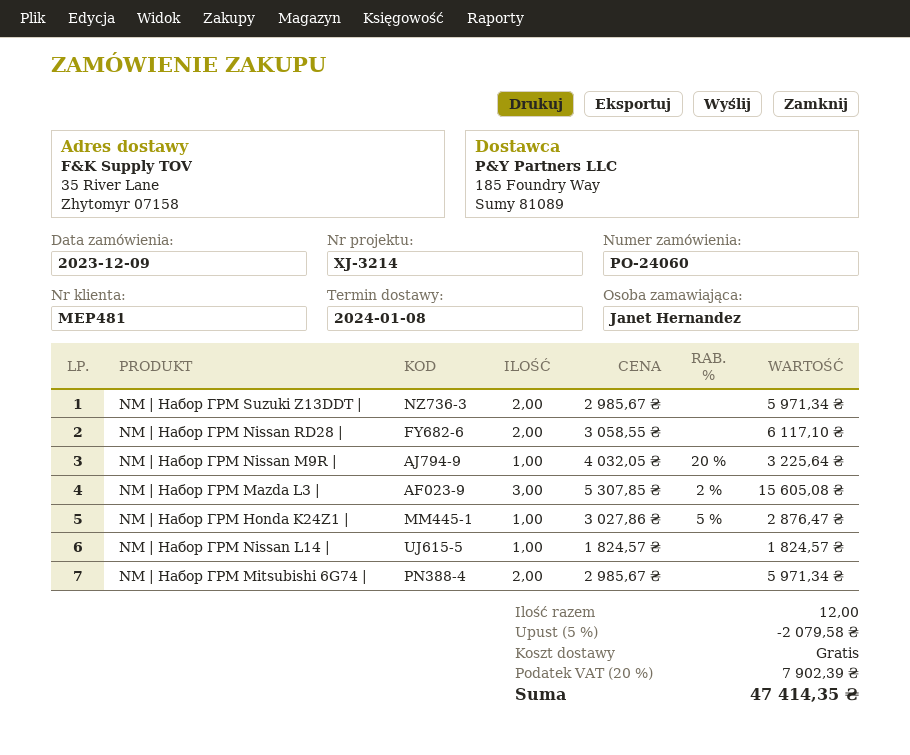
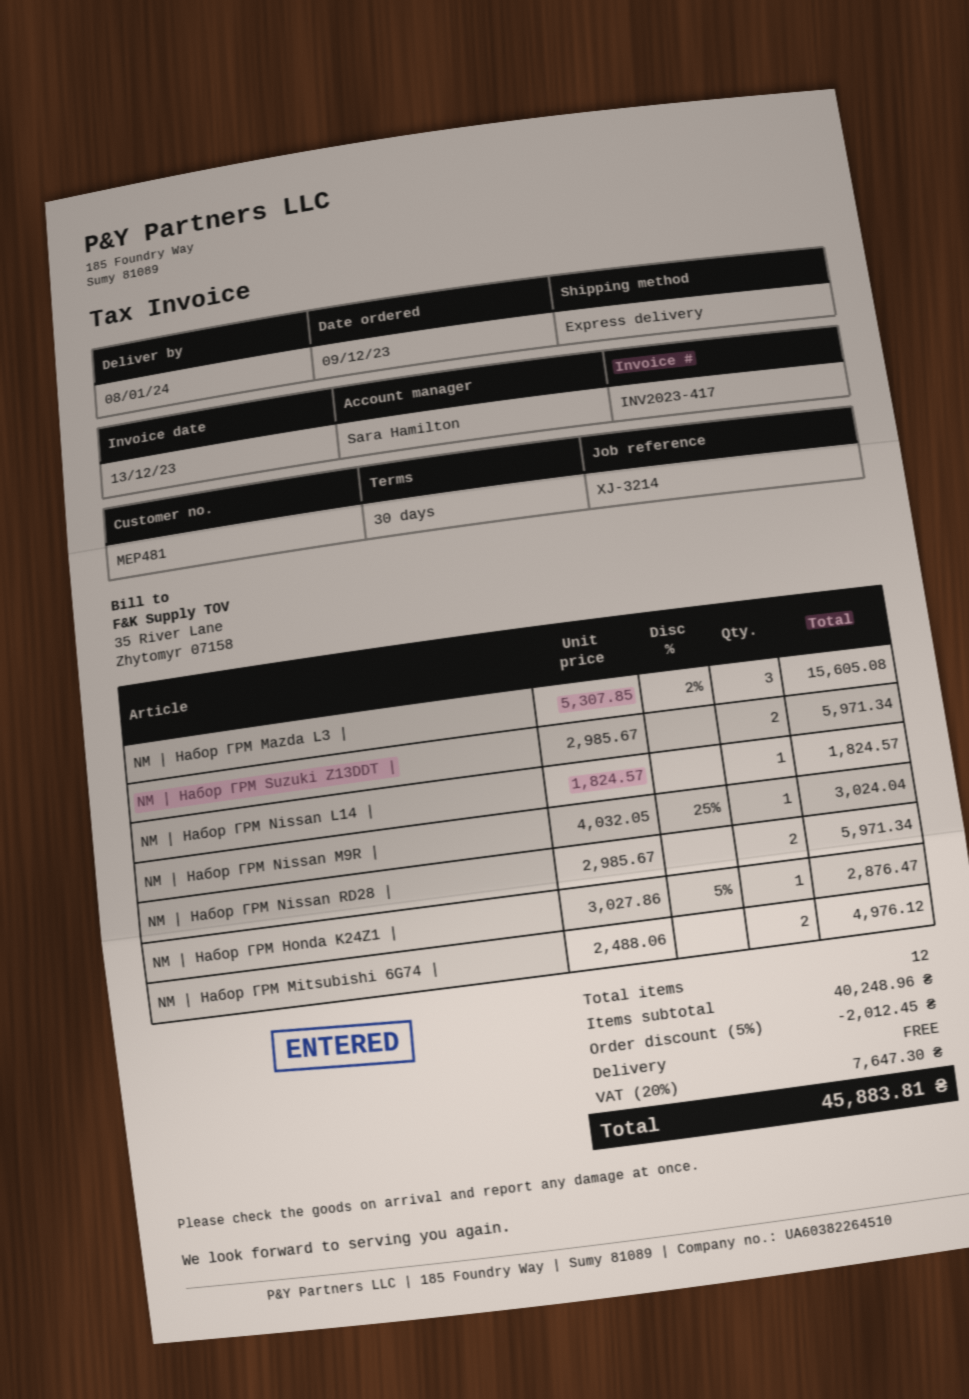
NM | Набор ГРМ Nissan RD28 |: 2 x 3058.55 = 6117.10 -> 2 x 2985.67 = 5971.34
NM | Набор ГРМ Nissan M9R |: 1 x 4032.05 - 20% = 3225.64 -> 1 x 4032.05 - 25% = 3024.04
NM | Набор ГРМ Mitsubishi 6G74 |: 2 x 2985.67 = 5971.34 -> 2 x 2488.06 = 4976.12
discount: 5% = 2079.58 -> 5% = 2012.45
tax: 20% = 7902.39 -> 20% = 7647.30
total: 47414.35 -> 45883.81

